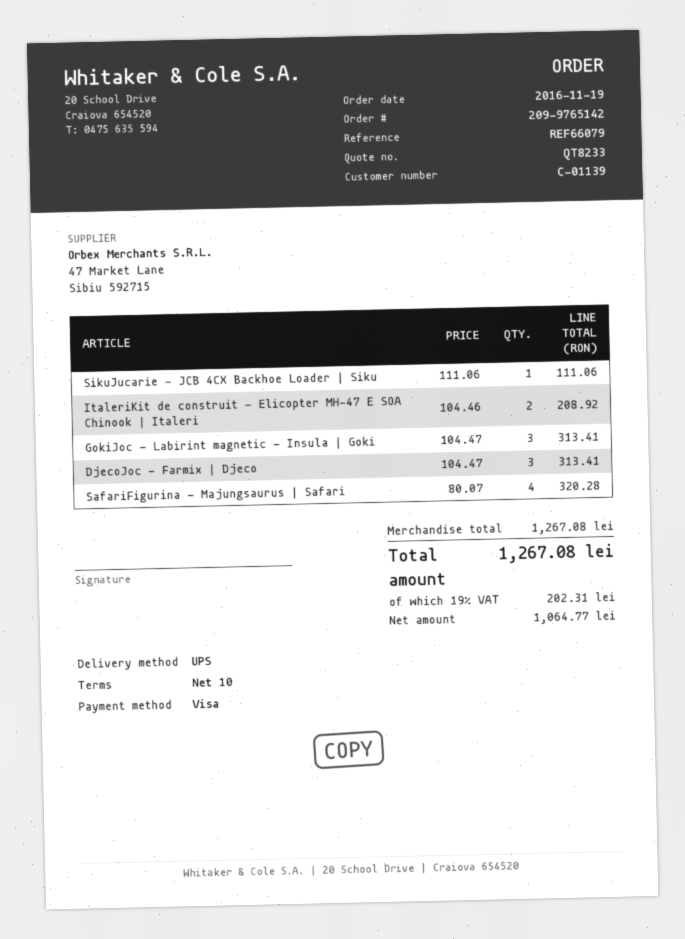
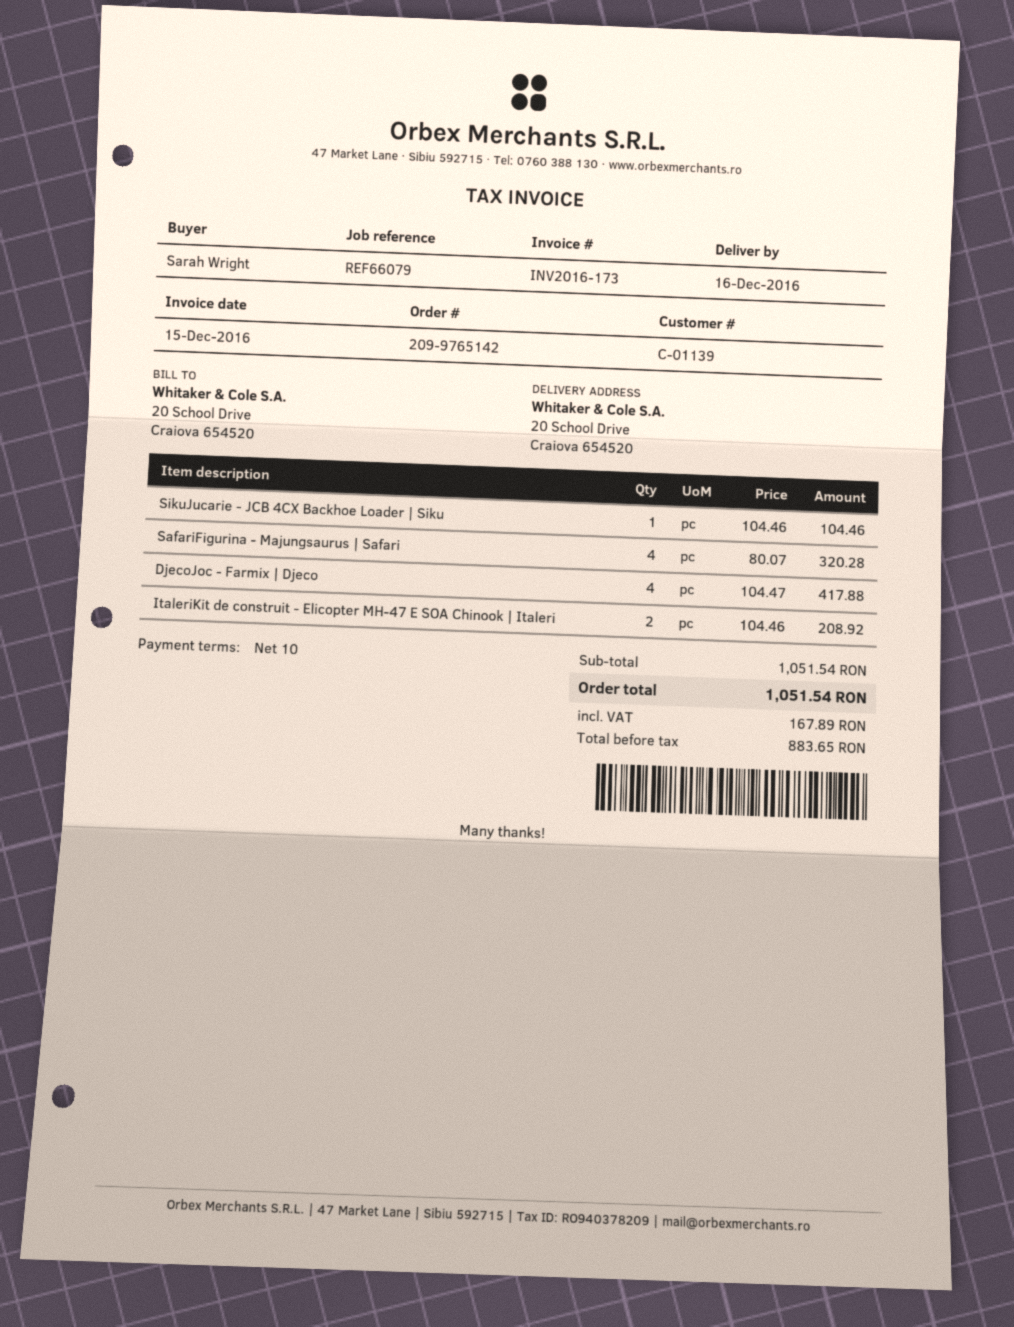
SikuJucarie - JCB 4CX Backhoe Loader | Siku: 1 x 111.06 = 111.06 -> 1 x 104.46 = 104.46
GokiJoc - Labirint magnetic - Insula | Goki: 3 x 104.47 = 313.41 -> none
DjecoJoc - Farmix | Djeco: 3 x 104.47 = 313.41 -> 4 x 104.47 = 417.88
subtotal: 1267.08 -> 1051.54
net: 1064.77 -> 883.65
tax: 202.31 -> 167.89
total: 1267.08 -> 1051.54

